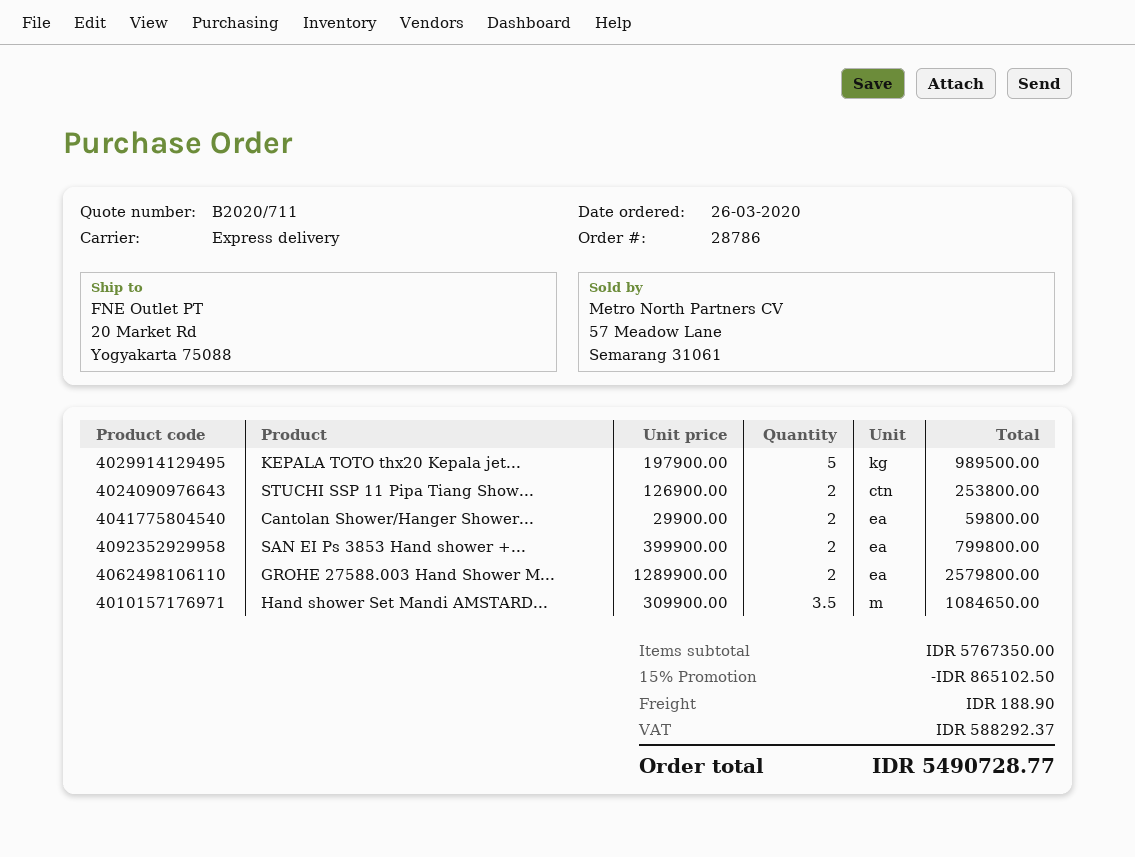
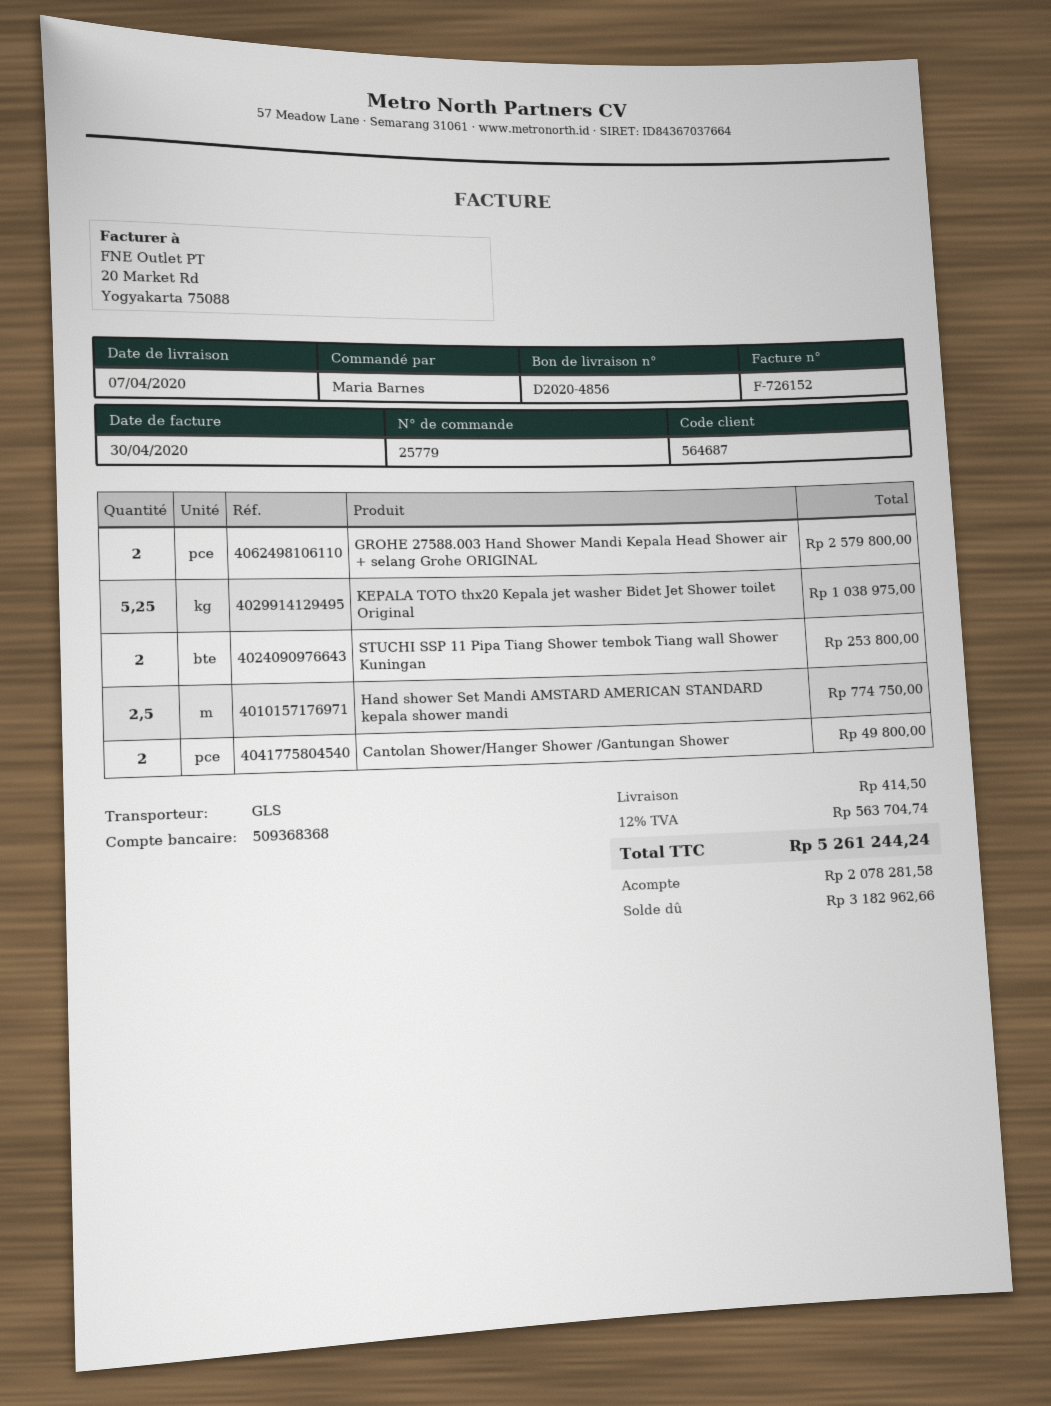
order number: 28786 -> 25779
shipping method: express -> GLS
KEPALA TOTO thx20 Kepala jet...: 5 for 989500.00 -> 5.25 for 1038975.00
Cantolan Shower/Hanger Shower...: 2 for 59800.00 -> 2 for 49800.00
SAN EI Ps 3853 Hand shower +...: 2 for 799800.00 -> none
Hand shower Set Mandi AMSTARD...: 3.5 for 1084650.00 -> 2.5 for 774750.00
discount: 15% = 865102.50 -> none
shipping: 188.90 -> 414.50
tax: 588292.37 -> 563704.74
total: 5490728.77 -> 5261244.24

